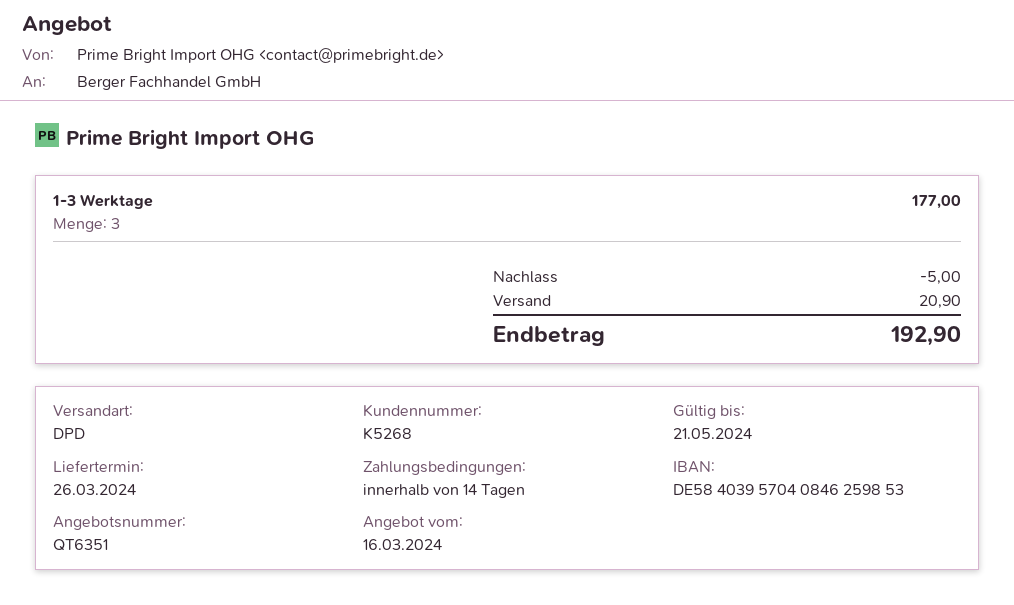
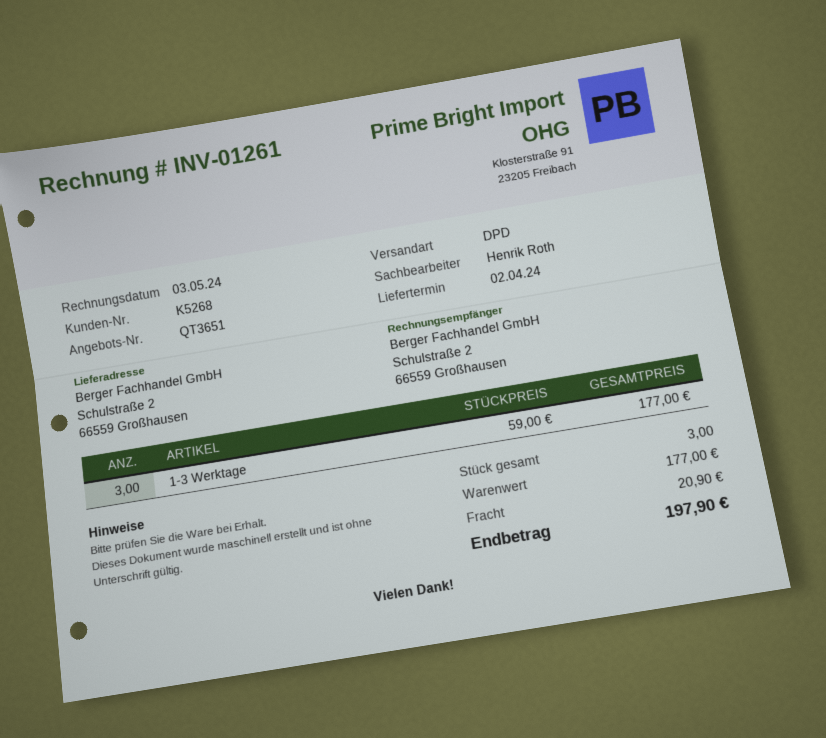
quote number: QT6351 -> QT3651
delivery date: 2024-03-26 -> 2024-04-02
discount: 5.00 -> none
total: 192.90 -> 197.90

